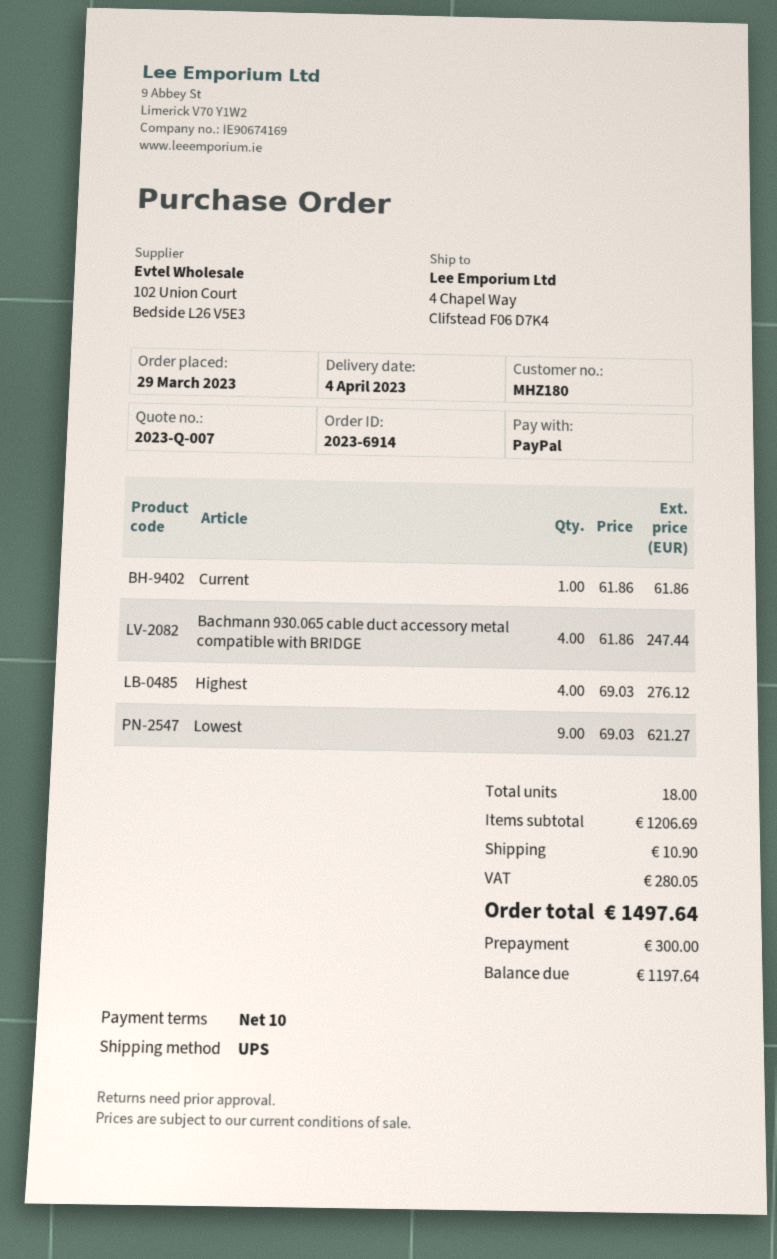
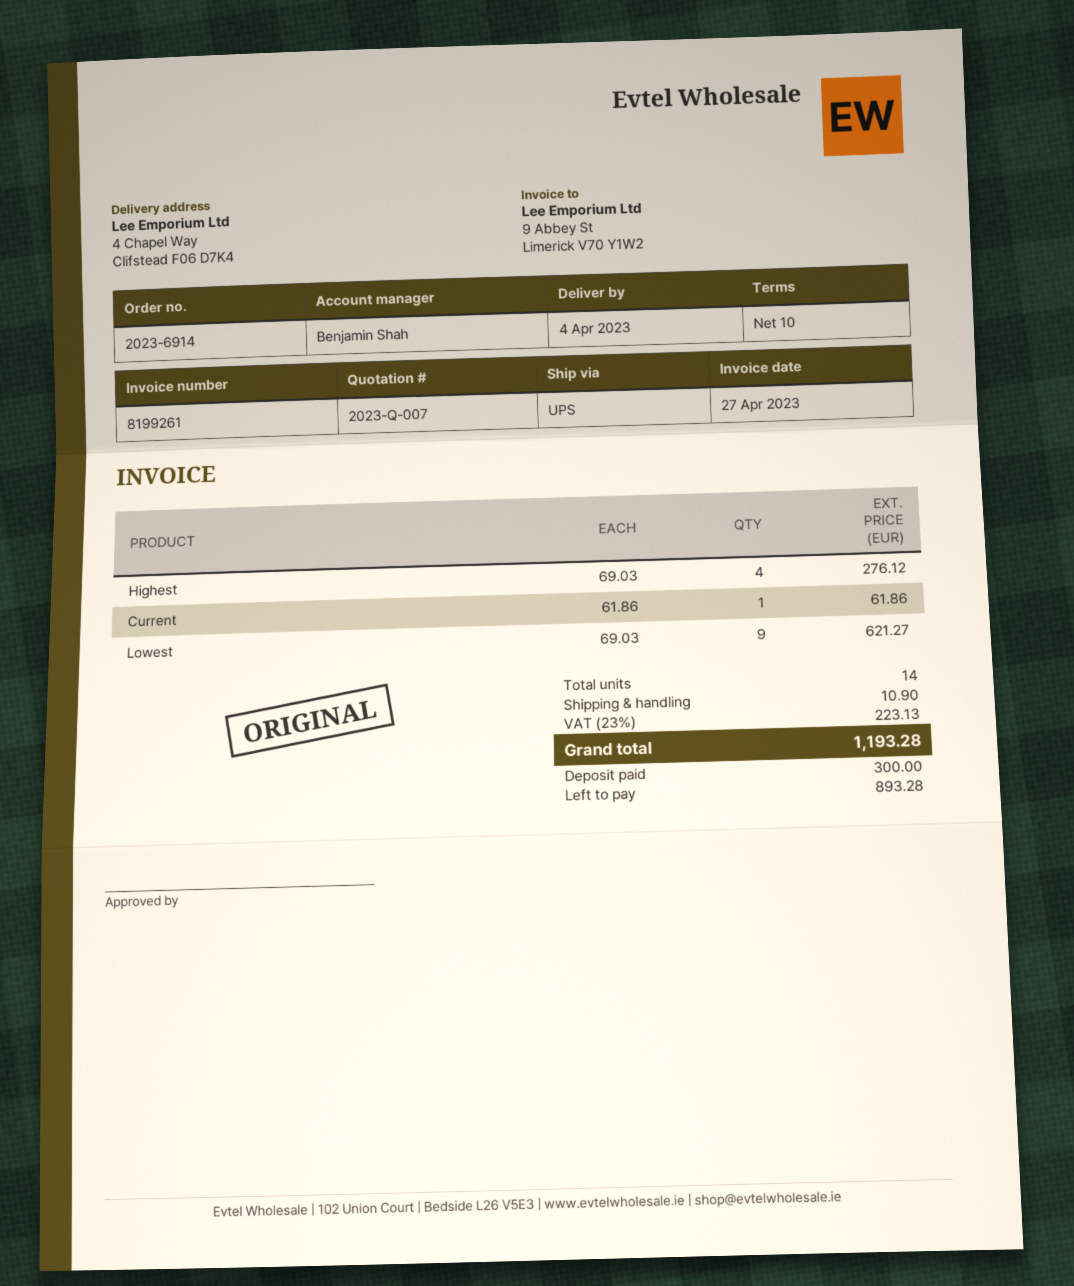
Bachmann 930.065 cable duct accessory metal compatible with BRIDGE: 4 x 61.86 = 247.44 -> none
total quantity: 18 -> 14
tax: 280.05 -> 223.13
total: 1497.64 -> 1193.28
balance: 1197.64 -> 893.28

